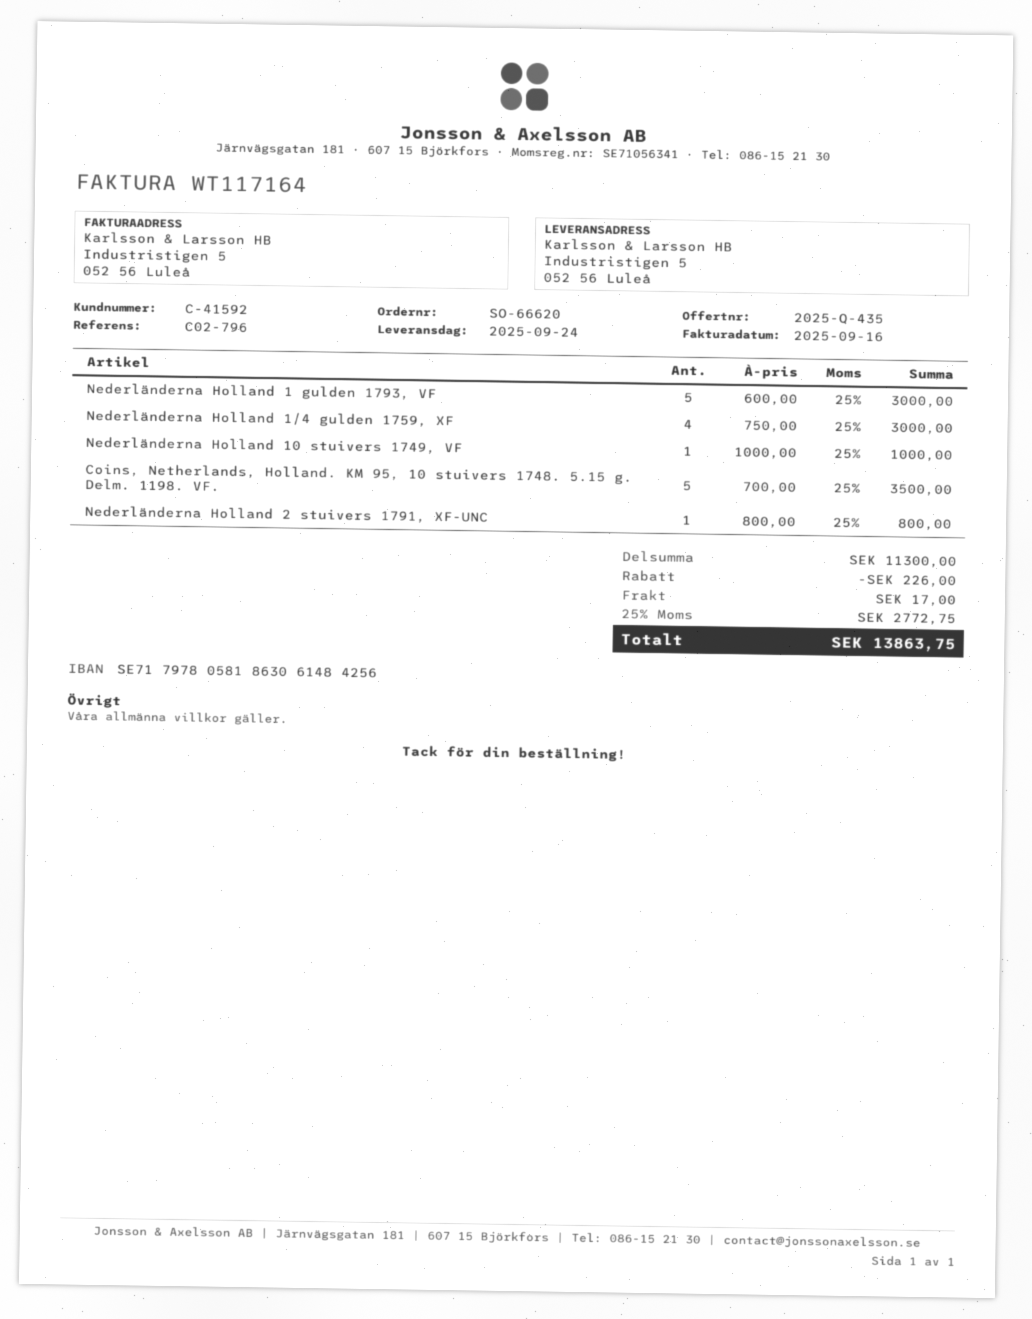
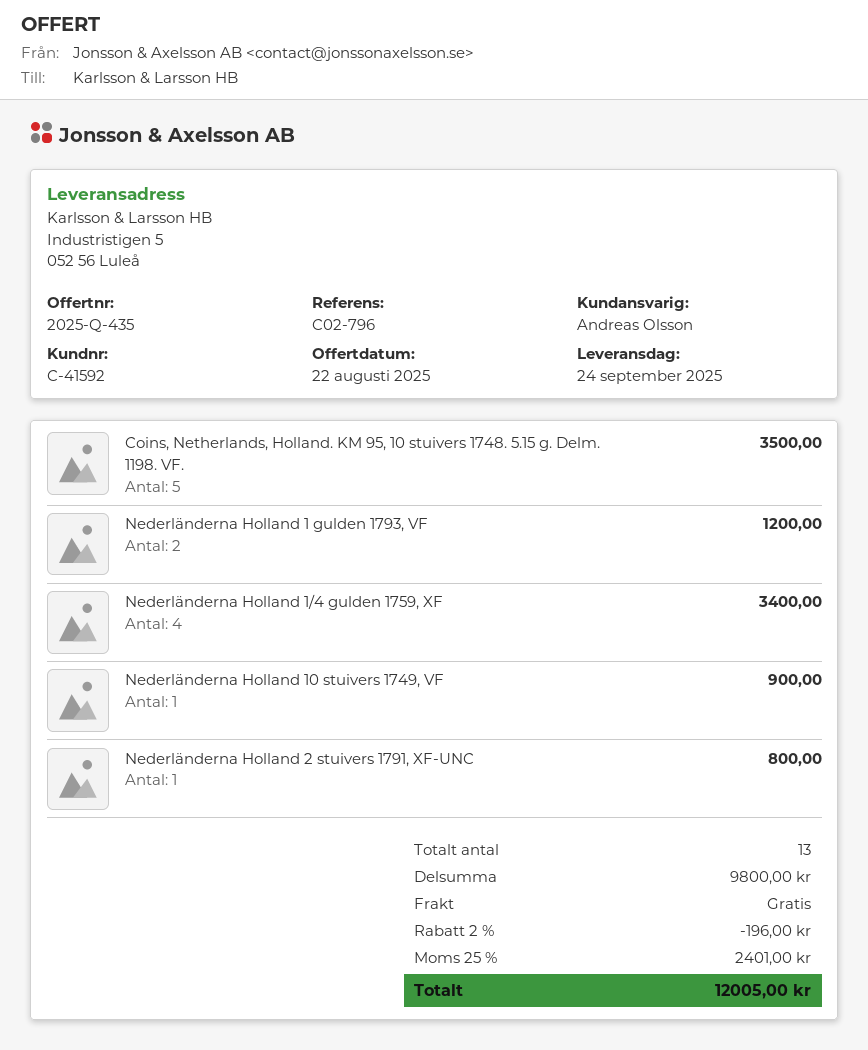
Nederländerna Holland 1 gulden 1793, VF: 5 for 3000.00 -> 2 for 1200.00
Nederländerna Holland 1/4 gulden 1759, XF: 4 for 3000.00 -> 4 for 3400.00
Nederländerna Holland 10 stuivers 1749, VF: 1 for 1000.00 -> 1 for 900.00
subtotal: 11300.00 -> 9800.00
discount: 226.00 -> 196.00
shipping: 17.00 -> 0.00
tax: 25% = 2772.75 -> 25% = 2401.00
total: 13863.75 -> 12005.00

